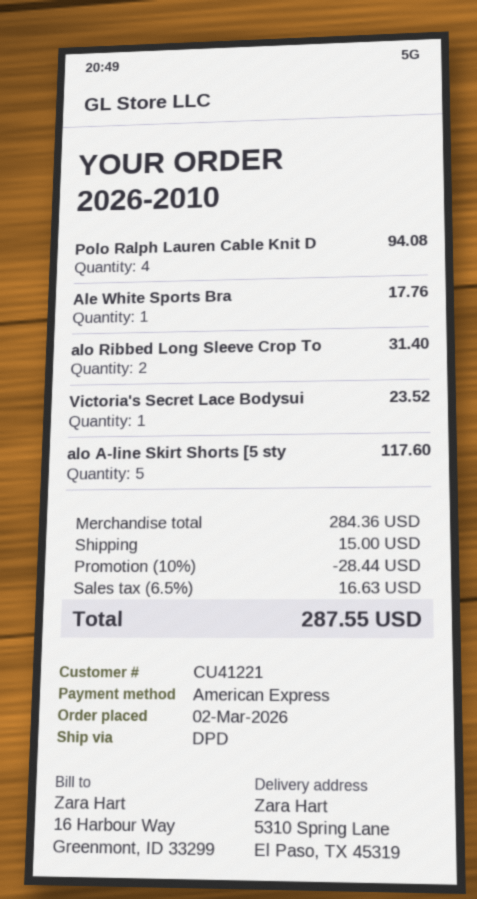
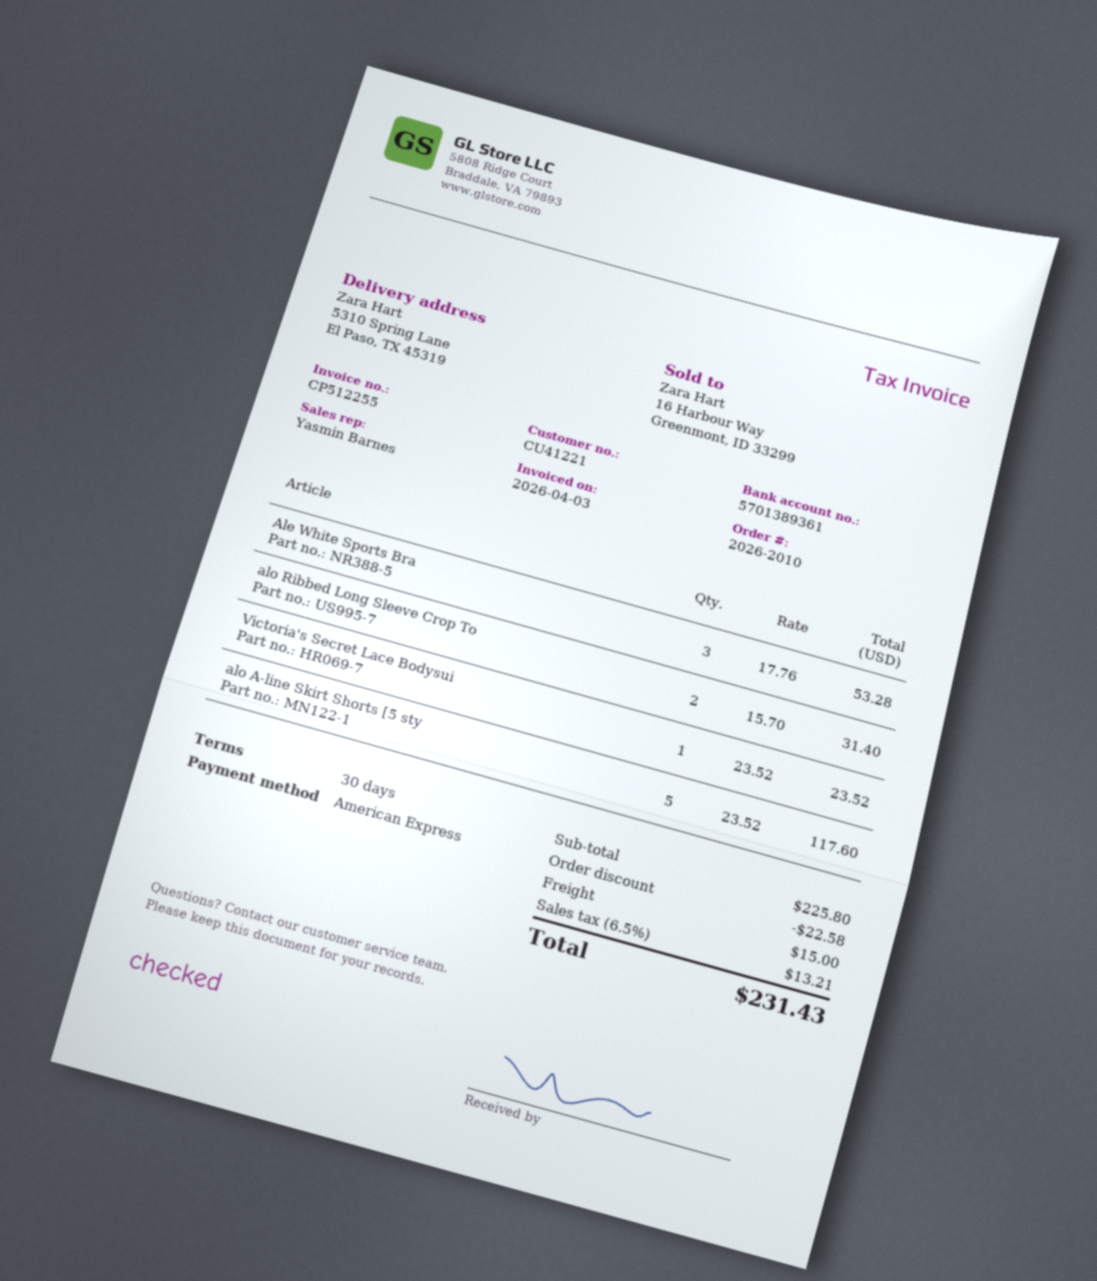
Polo Ralph Lauren Cable Knit D: 4 for 94.08 -> none
Ale White Sports Bra: 1 for 17.76 -> 3 for 53.28
subtotal: 284.36 -> 225.80
discount: 28.44 -> 22.58
tax: 6.5% = 16.63 -> 6.5% = 13.21
total: 287.55 -> 231.43

